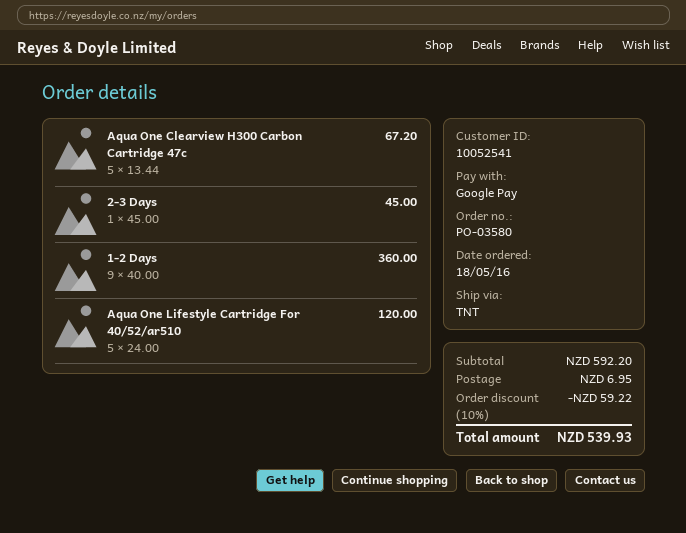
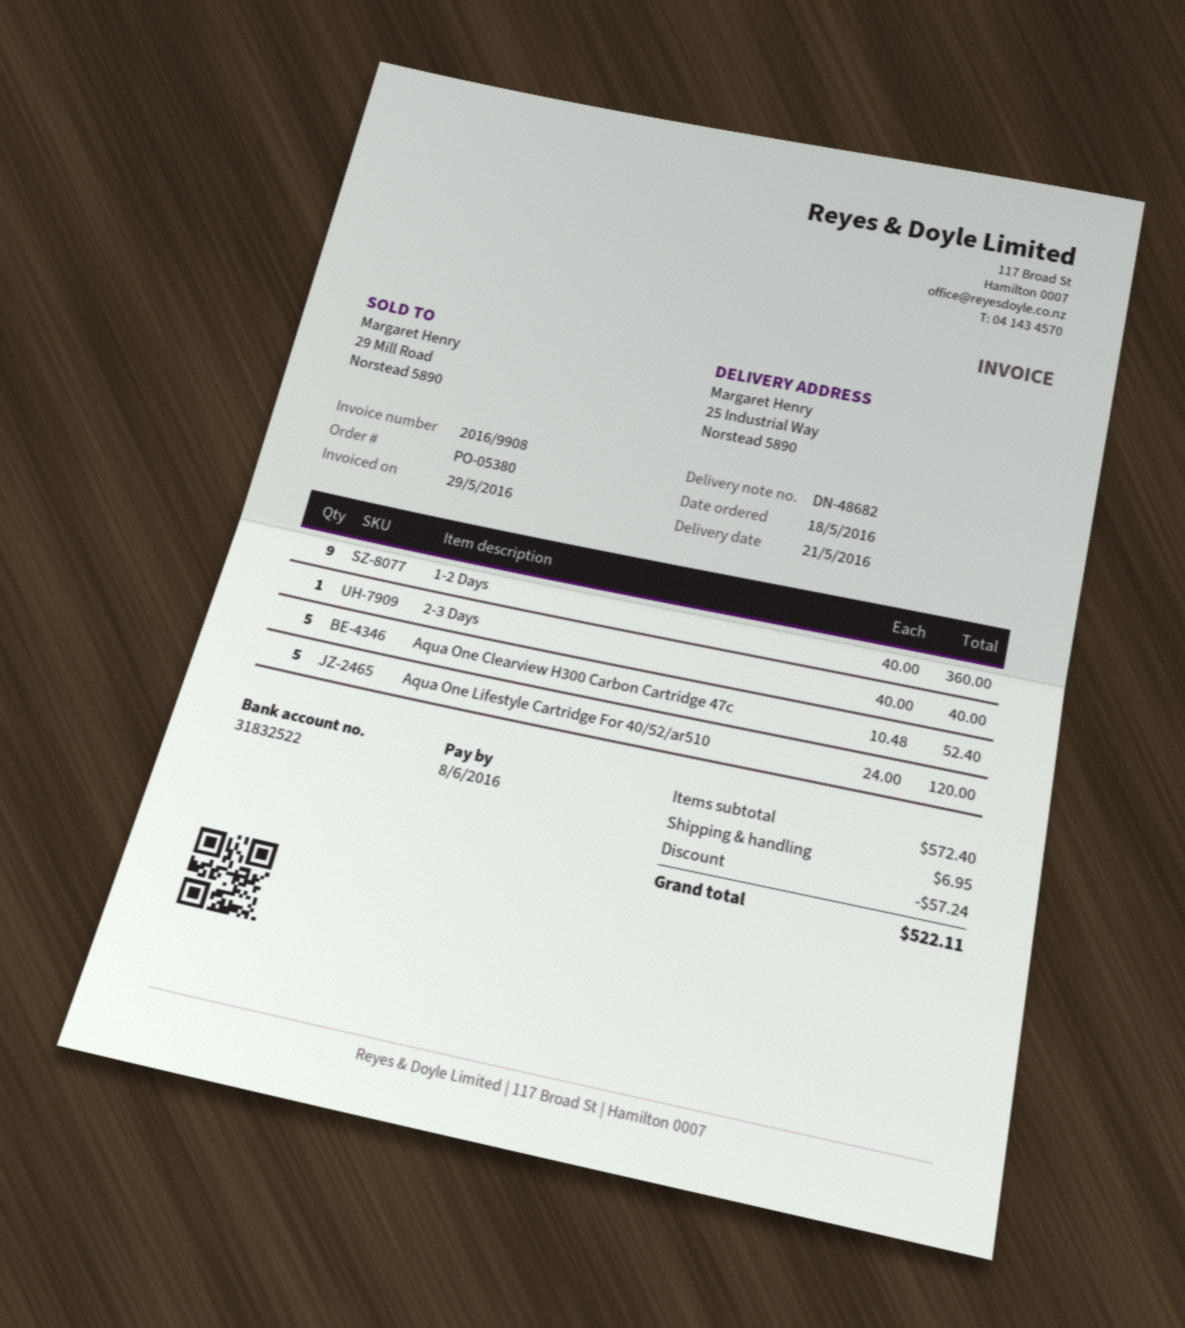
order number: PO-03580 -> PO-05380
Aqua One Clearview H300 Carbon Cartridge 47c: 5 x 13.44 = 67.20 -> 5 x 10.48 = 52.40
2-3 Days: 1 x 45.00 = 45.00 -> 1 x 40.00 = 40.00
subtotal: 592.20 -> 572.40
discount: 59.22 -> 57.24
total: 539.93 -> 522.11

